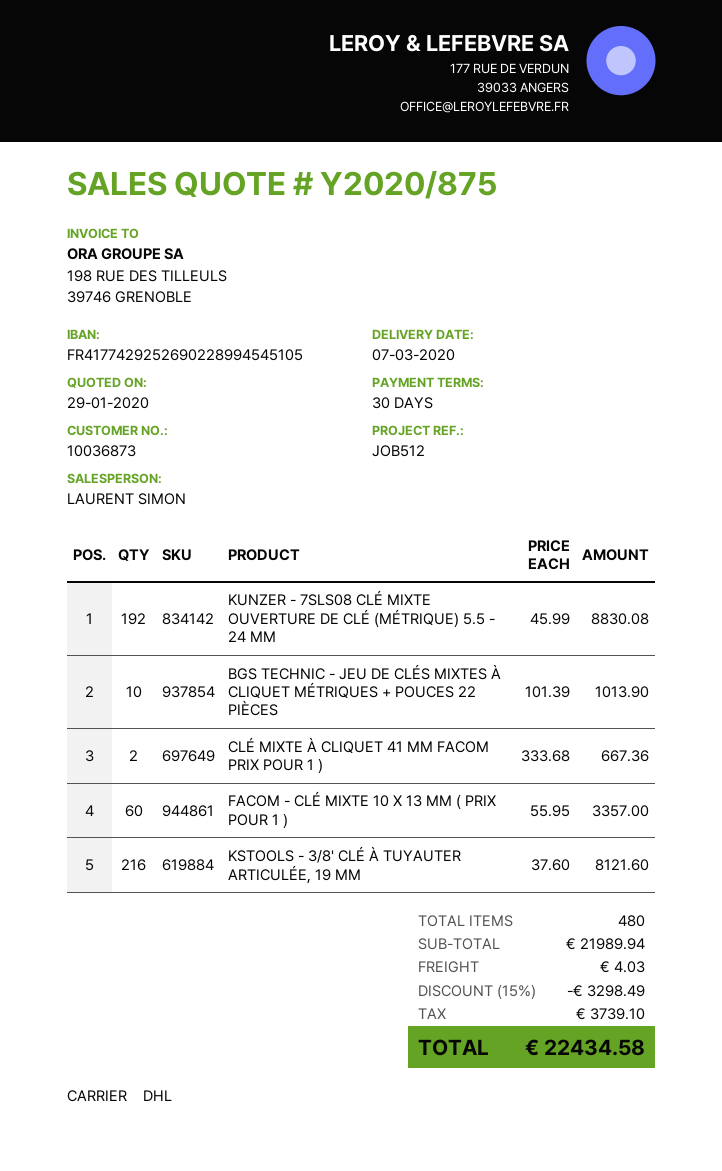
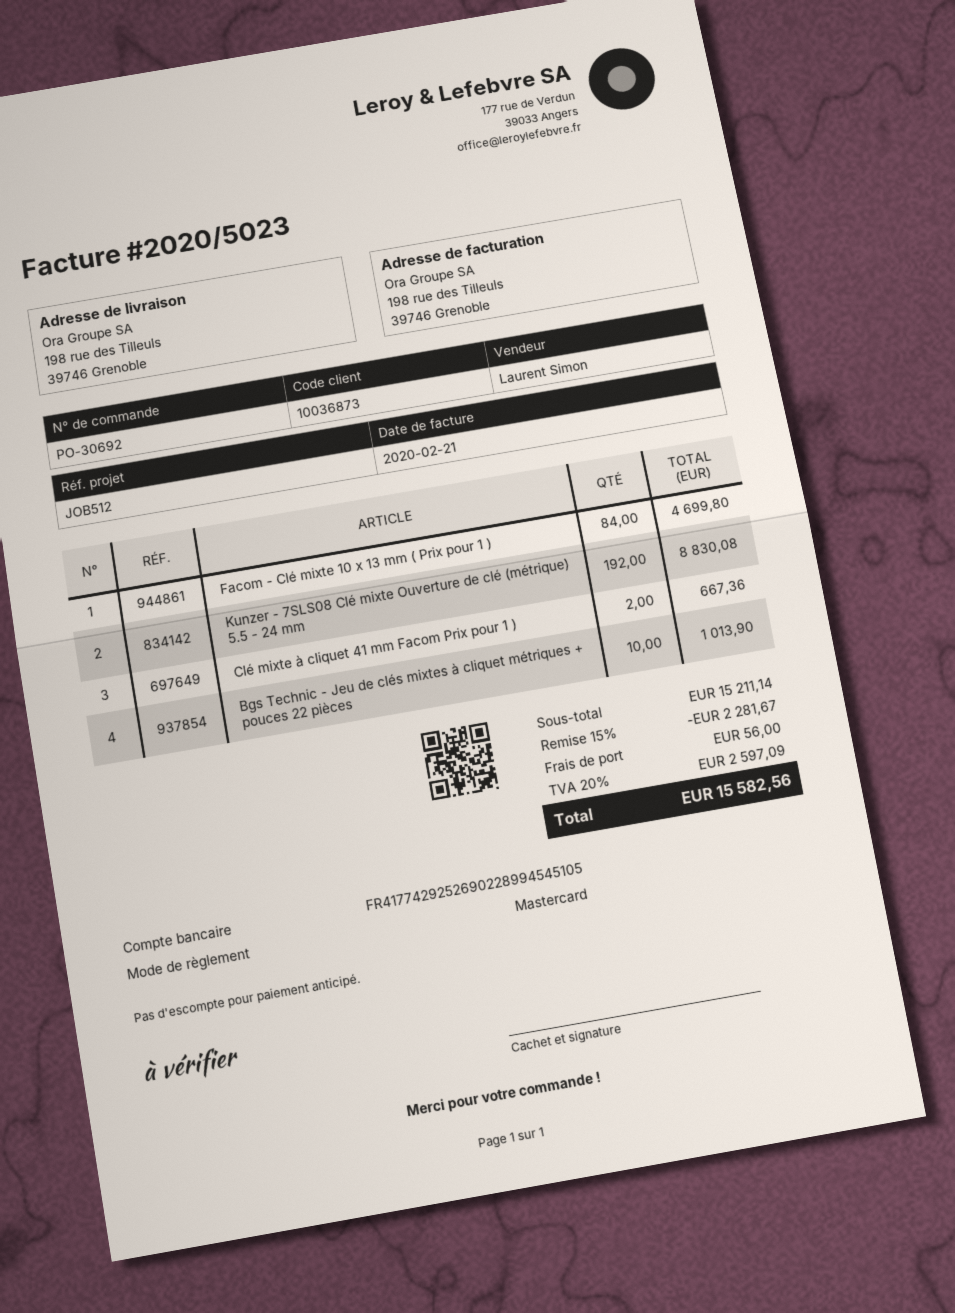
FACOM - CLÉ MIXTE 10 X 13 MM ( PRIX POUR 1 ): 60 for 3357.00 -> 84 for 4699.80
KSTOOLS - 3/8' CLÉ À TUYAUTER ARTICULÉE, 19 MM: 216 for 8121.60 -> none
subtotal: 21989.94 -> 15211.14
discount: 15% = 3298.49 -> 15% = 2281.67
shipping: 4.03 -> 56.00
tax: 3739.10 -> 2597.09
total: 22434.58 -> 15582.56

